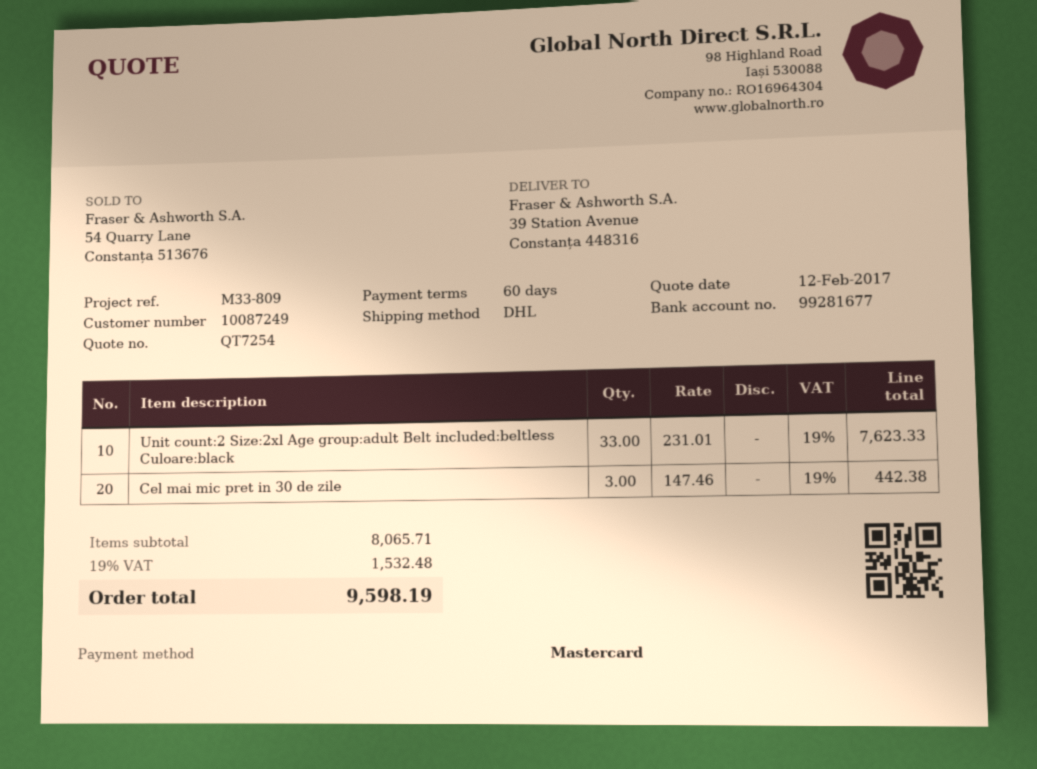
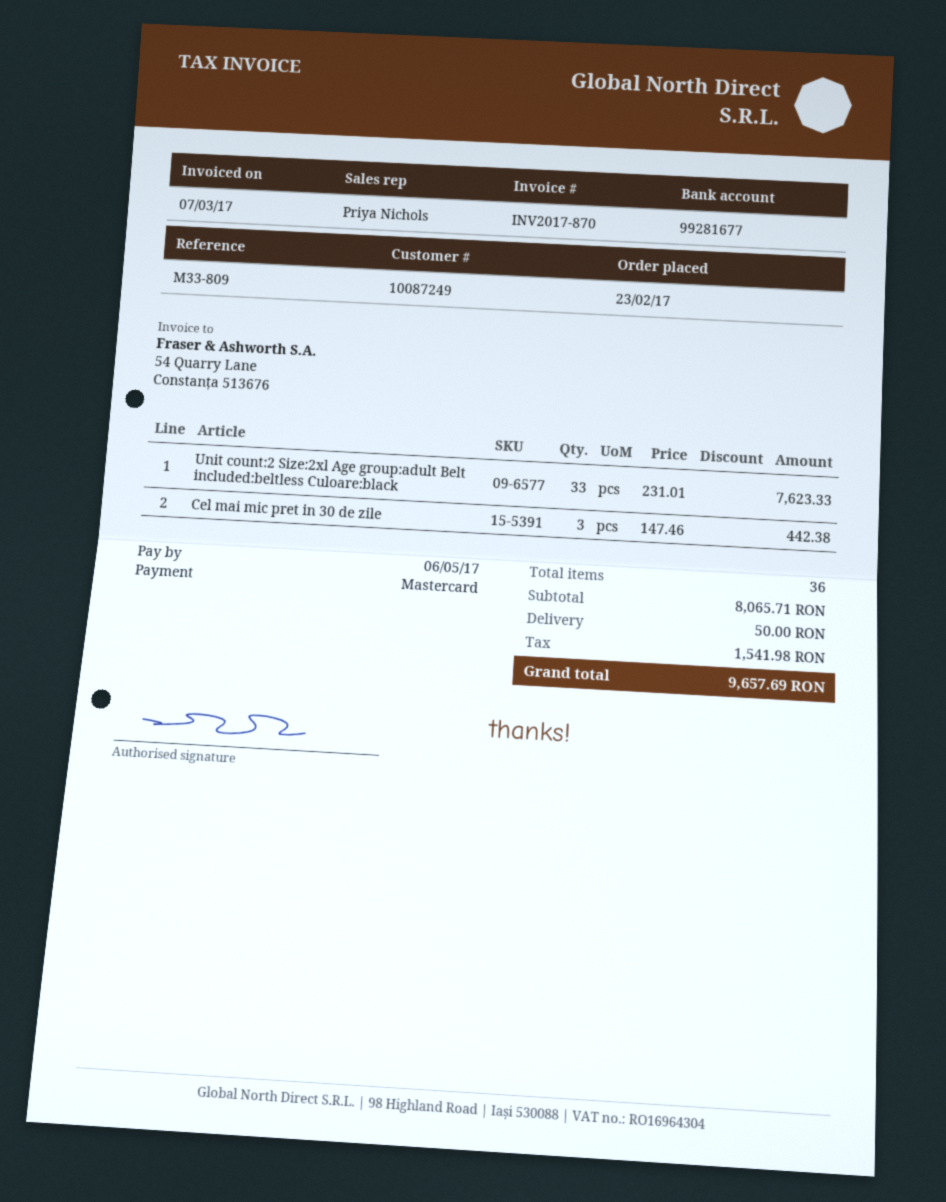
shipping: none -> 50.00
tax: 1532.48 -> 1541.98
total: 9598.19 -> 9657.69

